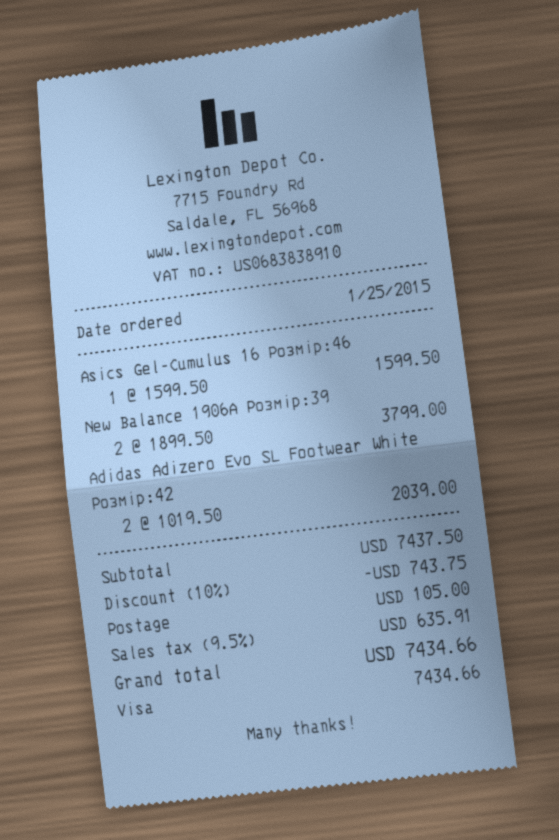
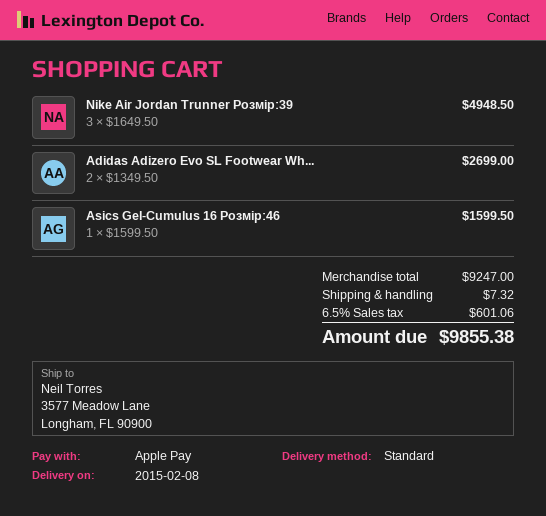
payment method: Visa -> Apple Pay
New Balance 1906A Розмір:39: 2 x 1899.50 = 3799.00 -> none
Аdidas Adizero Evo SL Footwear White Розмір:42: 2 x 1019.50 = 2039.00 -> 2 x 1349.50 = 2699.00
Nike Air Jordan Trunner Розмір:39: none -> 3 x 1649.50 = 4948.50
subtotal: 7437.50 -> 9247.00
discount: 10% = 743.75 -> none
shipping: 105.00 -> 7.32
tax: 9.5% = 635.91 -> 6.5% = 601.06
total: 7434.66 -> 9855.38

